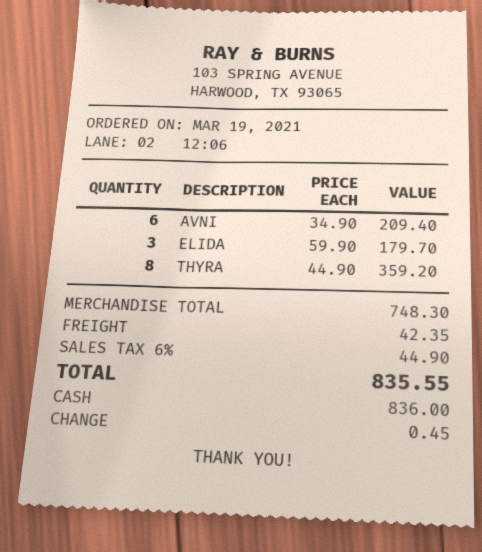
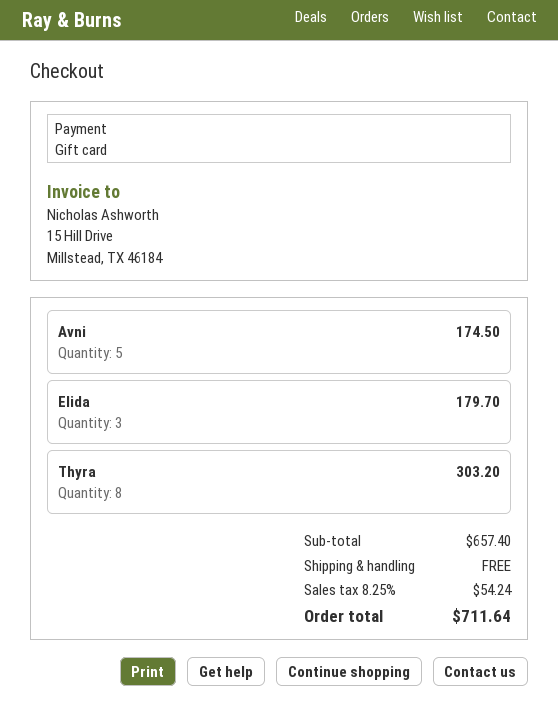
payment method: cash -> gift card
AVNI: 6 for 209.40 -> 5 for 174.50
THYRA: 8 for 359.20 -> 8 for 303.20
subtotal: 748.30 -> 657.40
shipping: 42.35 -> 0.00
tax: 6% = 44.90 -> 8.25% = 54.24
total: 835.55 -> 711.64

